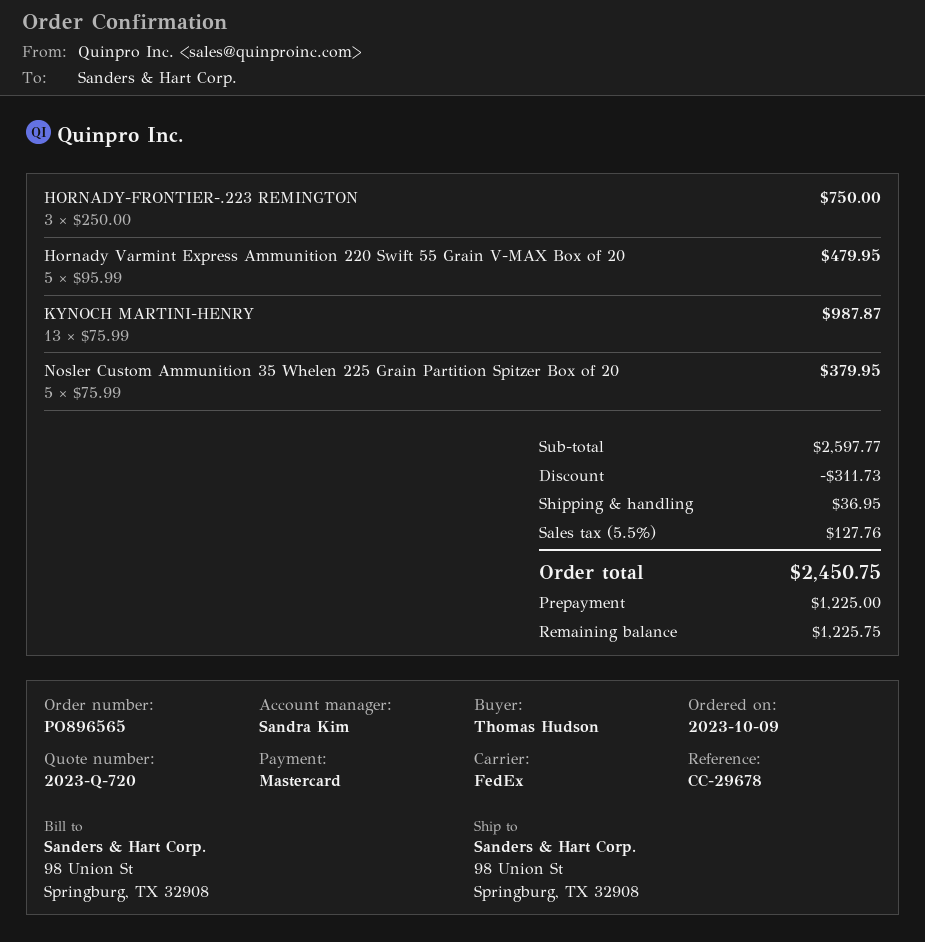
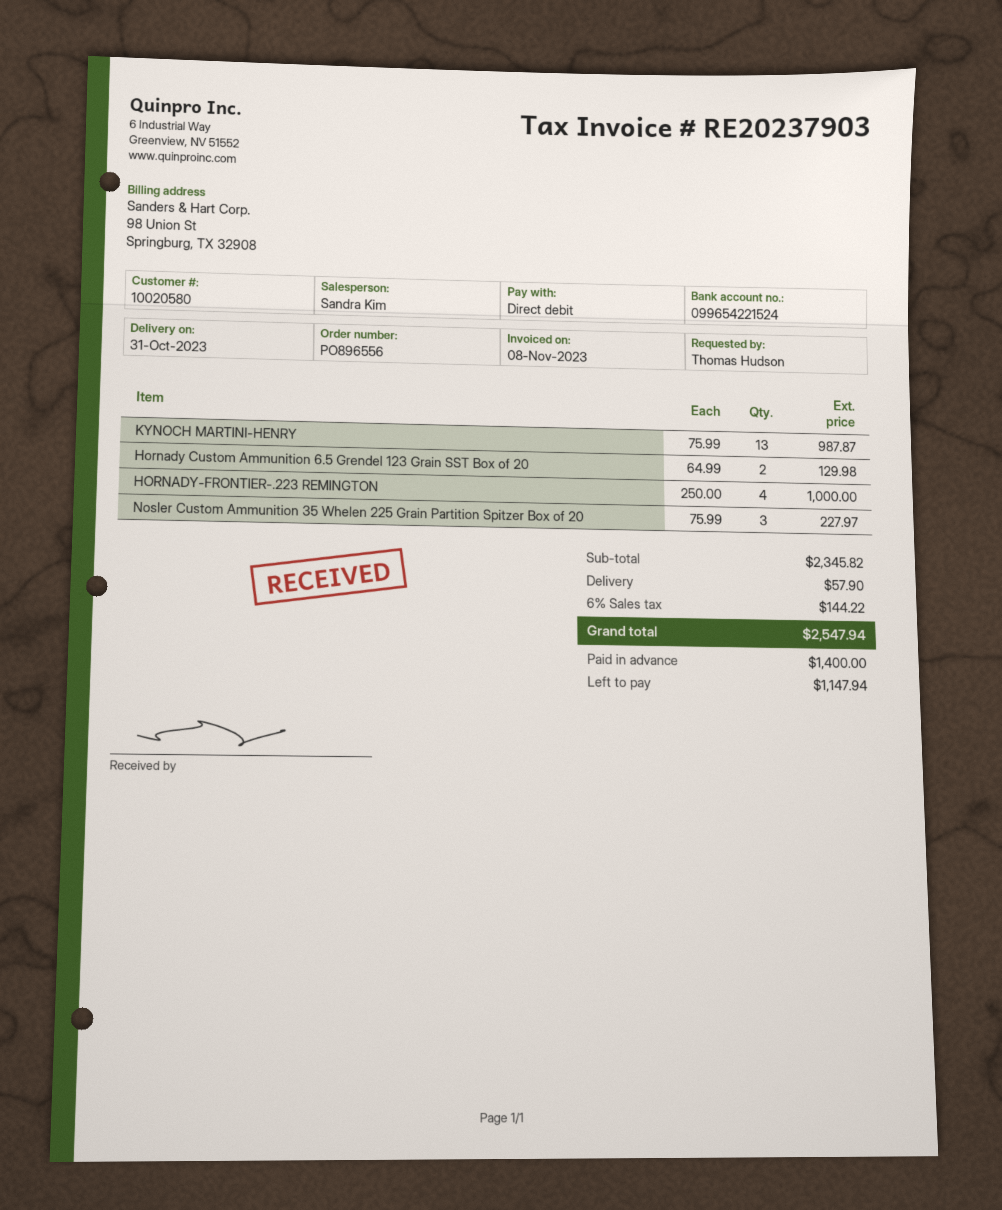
order number: PO896565 -> PO896556
payment method: Mastercard -> direct debit
HORNADY-FRONTIER-.223 REMINGTON: 3 x 250.00 = 750.00 -> 4 x 250.00 = 1000.00
Hornady Varmint Express Ammunition 220 Swift 55 Grain V-MAX Box of 20: 5 x 95.99 = 479.95 -> none
Nosler Custom Ammunition 35 Whelen 225 Grain Partition Spitzer Box of 20: 5 x 75.99 = 379.95 -> 3 x 75.99 = 227.97
Hornady Custom Ammunition 6.5 Grendel 123 Grain SST Box of 20: none -> 2 x 64.99 = 129.98
subtotal: 2597.77 -> 2345.82
discount: 311.73 -> none
shipping: 36.95 -> 57.90
tax: 5.5% = 127.76 -> 6% = 144.22
total: 2450.75 -> 2547.94
deposit: 1225.00 -> 1400.00
balance: 1225.75 -> 1147.94

